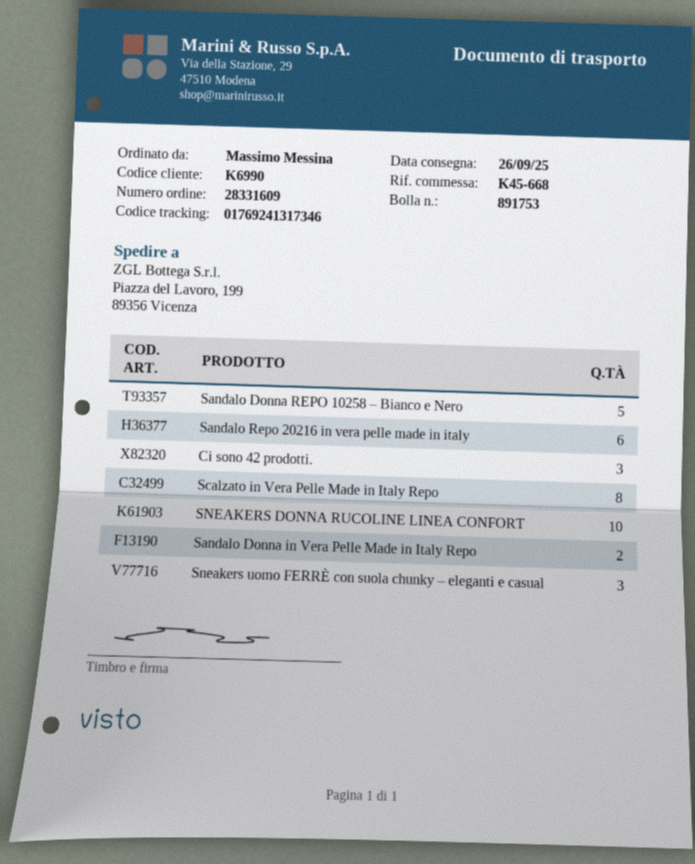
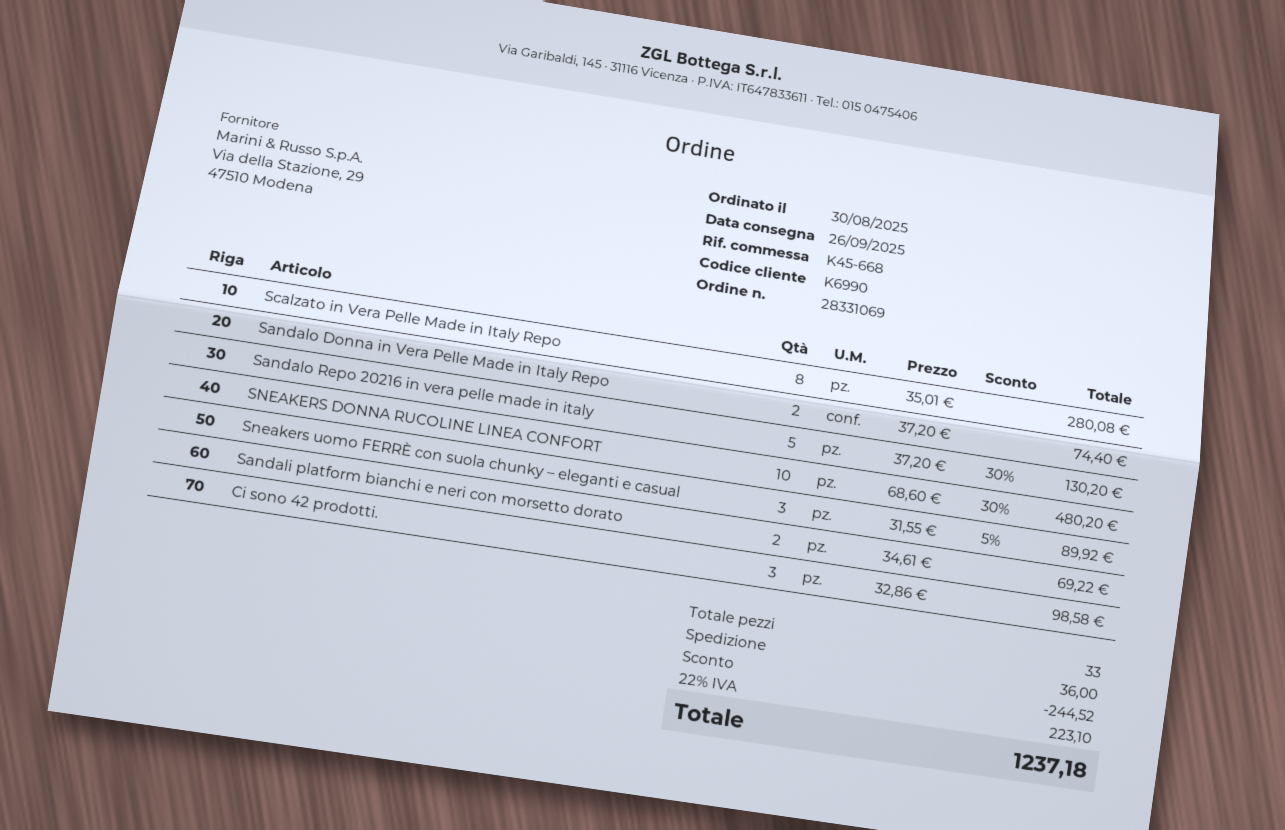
order number: 28331609 -> 28331069
Sandalo Donna REPO 10258 – Bianco e Nero: 5 -> none
Sandalo Repo 20216 in vera pelle made in italy: 6 -> 5
Sandali platform bianchi e neri con morsetto dorato: none -> 2

